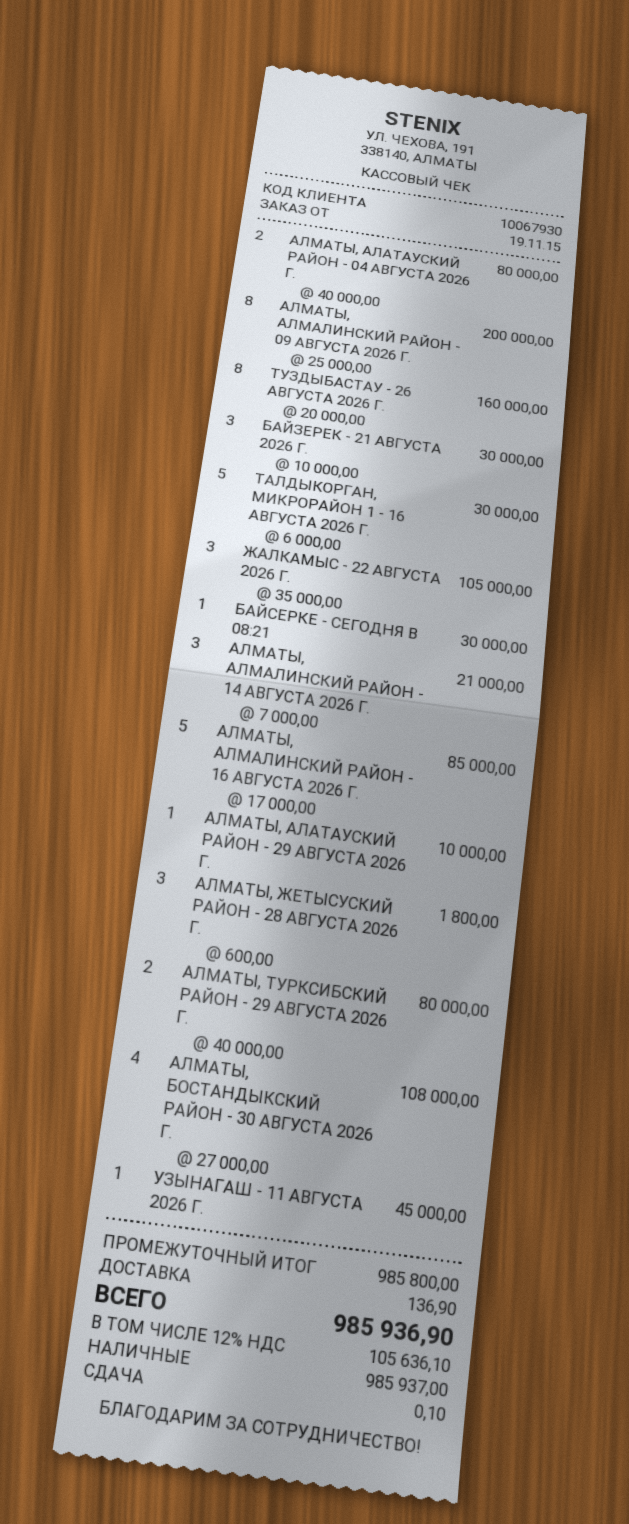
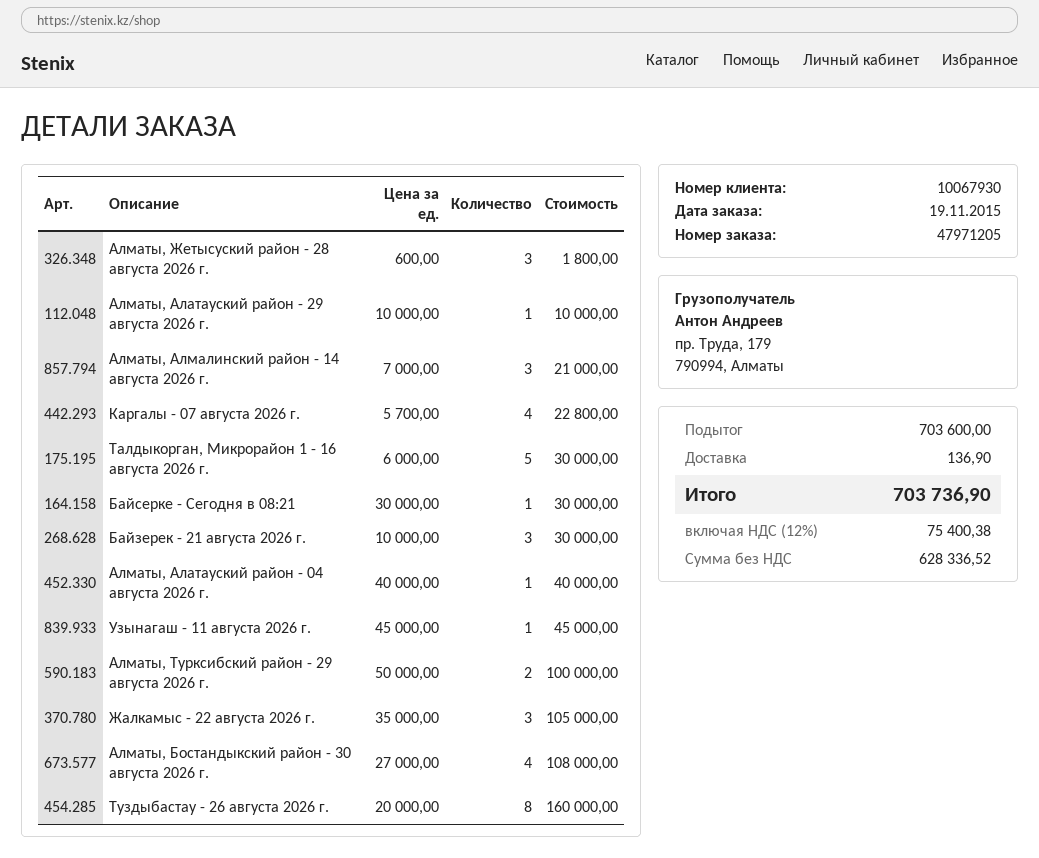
АЛМАТЫ, АЛАТАУСКИЙ РАЙОН - 04 АВГУСТА 2026 Г.: 2 x 40000.00 = 80000.00 -> 1 x 40000.00 = 40000.00
АЛМАТЫ, АЛМАЛИНСКИЙ РАЙОН - 09 АВГУСТА 2026 Г.: 8 x 25000.00 = 200000.00 -> none
АЛМАТЫ, АЛМАЛИНСКИЙ РАЙОН - 16 АВГУСТА 2026 Г.: 5 x 17000.00 = 85000.00 -> none
АЛМАТЫ, ТУРКСИБСКИЙ РАЙОН - 29 АВГУСТА 2026 Г.: 2 x 40000.00 = 80000.00 -> 2 x 50000.00 = 100000.00
Каргалы - 07 августа 2026 г.: none -> 4 x 5700.00 = 22800.00
subtotal: 985800.00 -> 703600.00
tax: 12% = 105636.10 -> 12% = 75400.38
total: 985936.90 -> 703736.90

